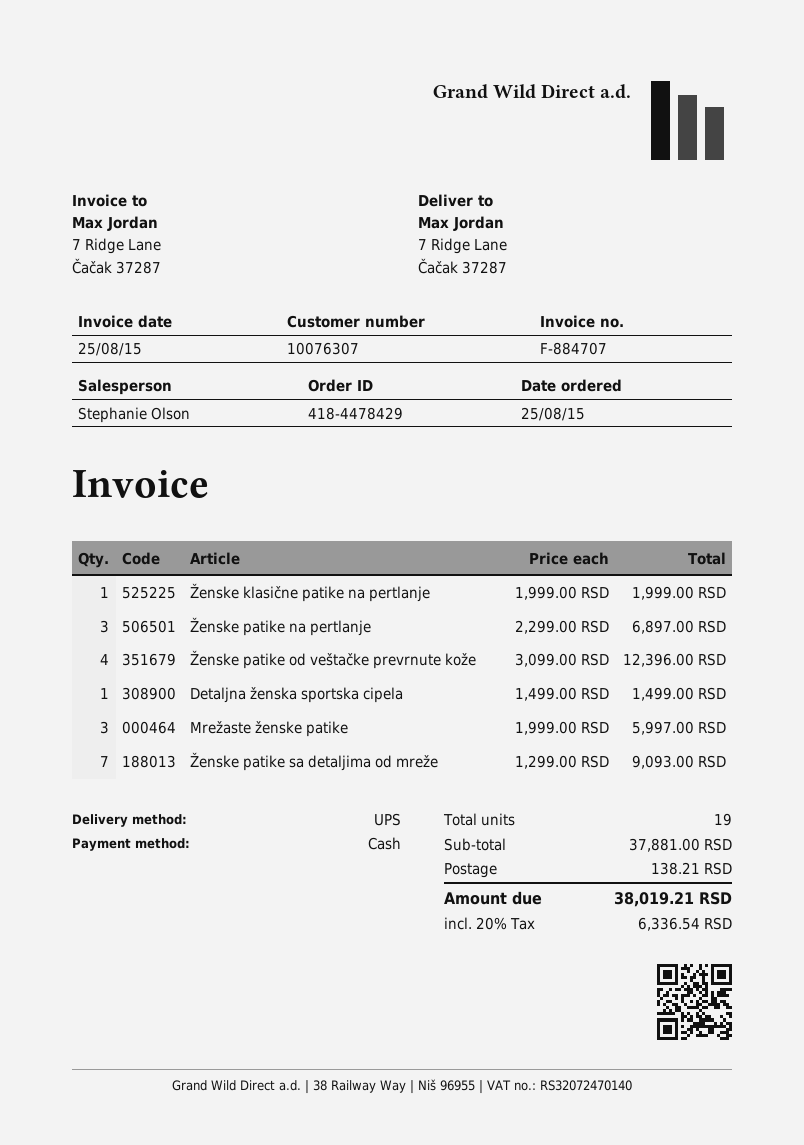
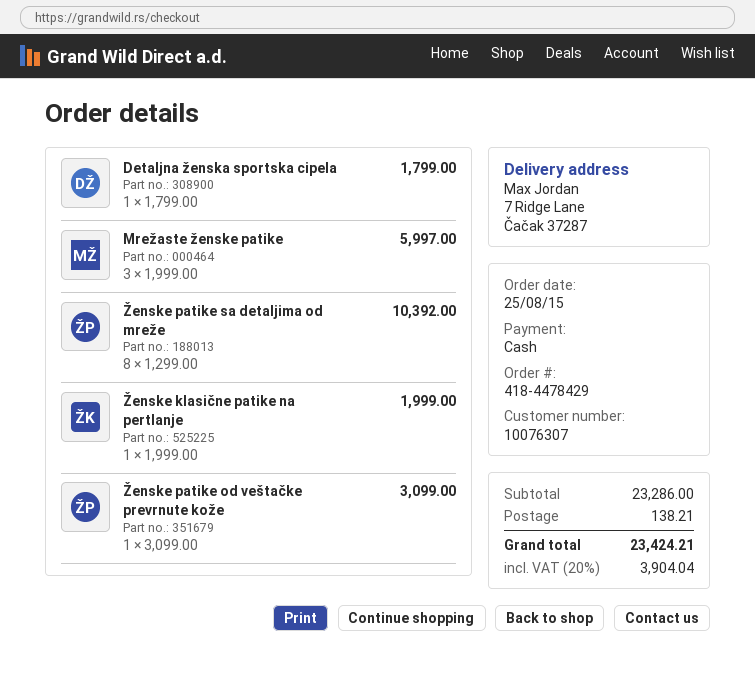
Ženske patike na pertlanje: 3 x 2299.00 = 6897.00 -> none
Ženske patike od veštačke prevrnute kože: 4 x 3099.00 = 12396.00 -> 1 x 3099.00 = 3099.00
Detaljna ženska sportska cipela: 1 x 1499.00 = 1499.00 -> 1 x 1799.00 = 1799.00
Ženske patike sa detaljima od mreže: 7 x 1299.00 = 9093.00 -> 8 x 1299.00 = 10392.00
subtotal: 37881.00 -> 23286.00
tax: 20% = 6336.54 -> 20% = 3904.04
total: 38019.21 -> 23424.21

